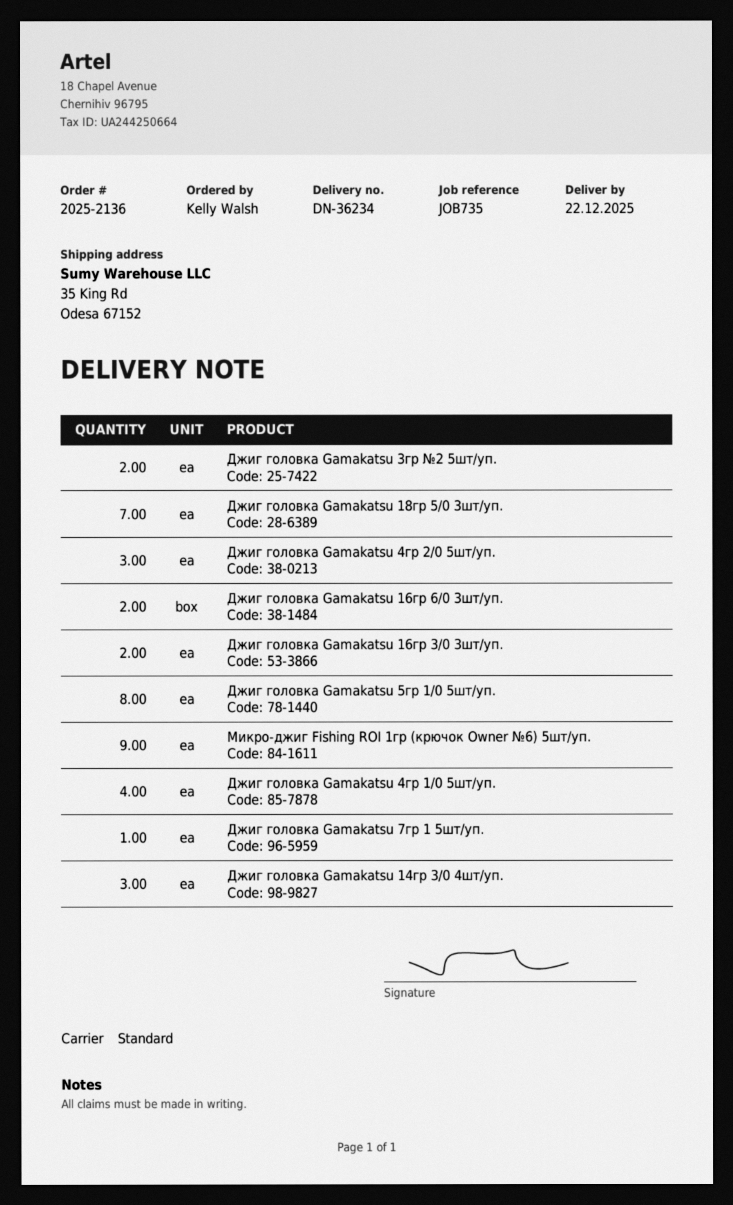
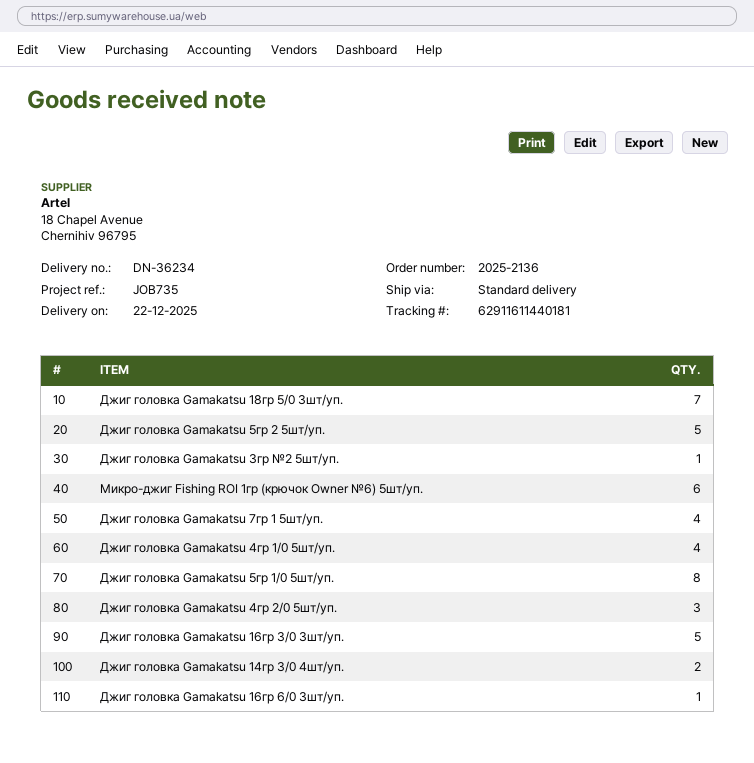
Джиг головка Gamakatsu 3гр №2 5шт/уп.: 2 -> 1
Джиг головка Gamakatsu 16гр 6/0 3шт/уп.: 2 -> 1
Джиг головка Gamakatsu 16гр 3/0 3шт/уп.: 2 -> 5
Микро-джиг Fishing ROI 1гр (крючок Owner №6) 5шт/уп.: 9 -> 6
Джиг головка Gamakatsu 7гр 1 5шт/уп.: 1 -> 4
Джиг головка Gamakatsu 14гр 3/0 4шт/уп.: 3 -> 2
Джиг головка Gamakatsu 5гр 2 5шт/уп.: none -> 5

